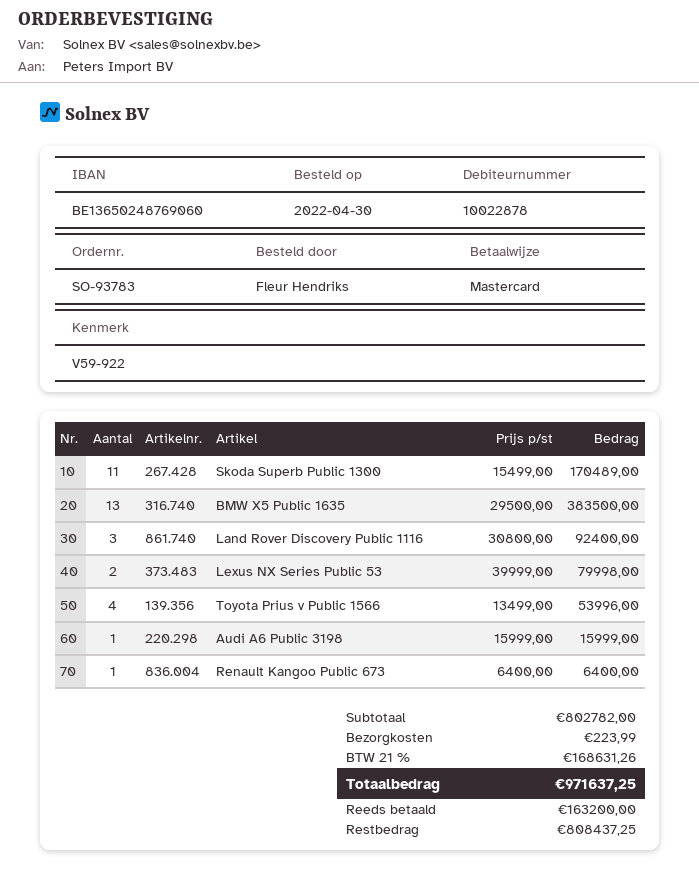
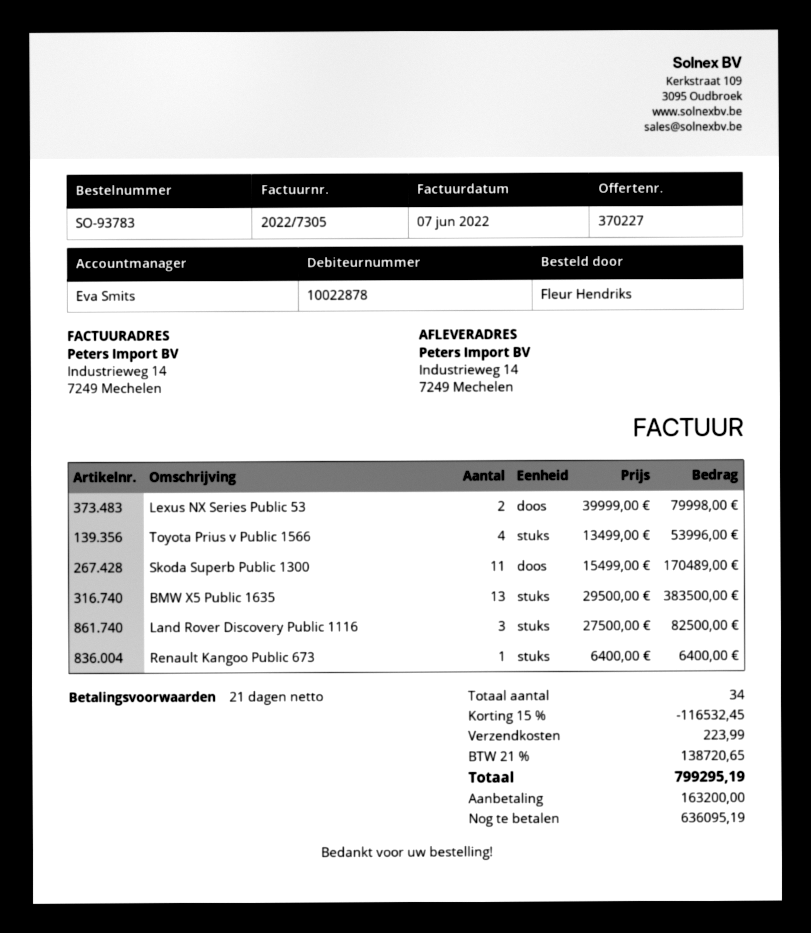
Land Rover Discovery Public 1116: 3 x 30800.00 = 92400.00 -> 3 x 27500.00 = 82500.00
Audi A6 Public 3198: 1 x 15999.00 = 15999.00 -> none
discount: none -> 15% = 116532.45
tax: 21% = 168631.26 -> 21% = 138720.65
total: 971637.25 -> 799295.19
balance: 808437.25 -> 636095.19

